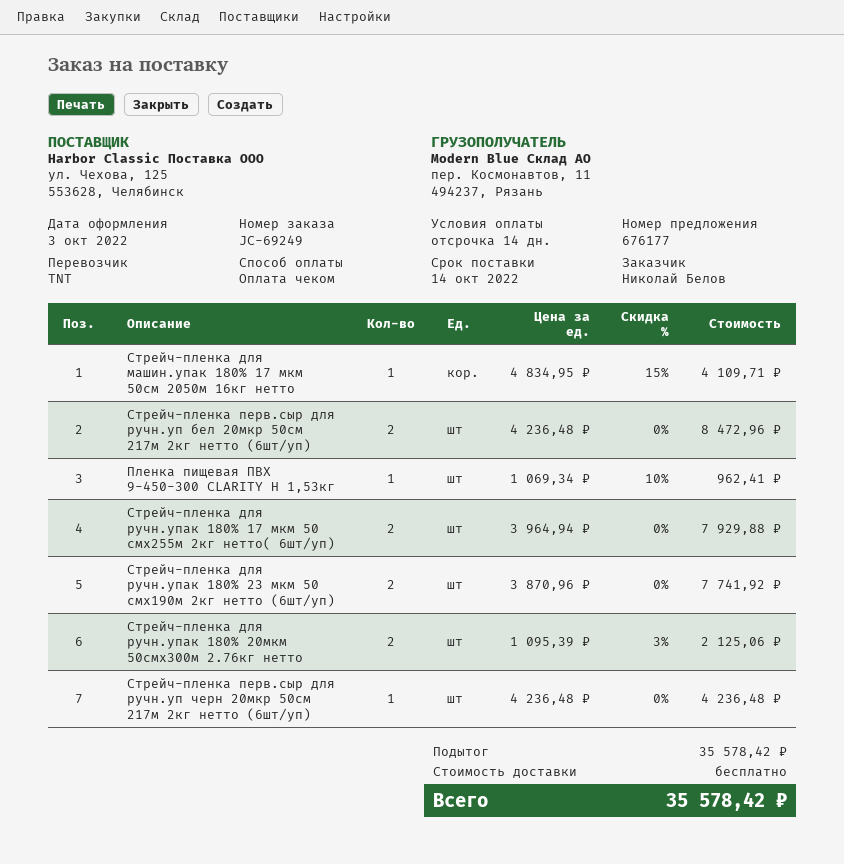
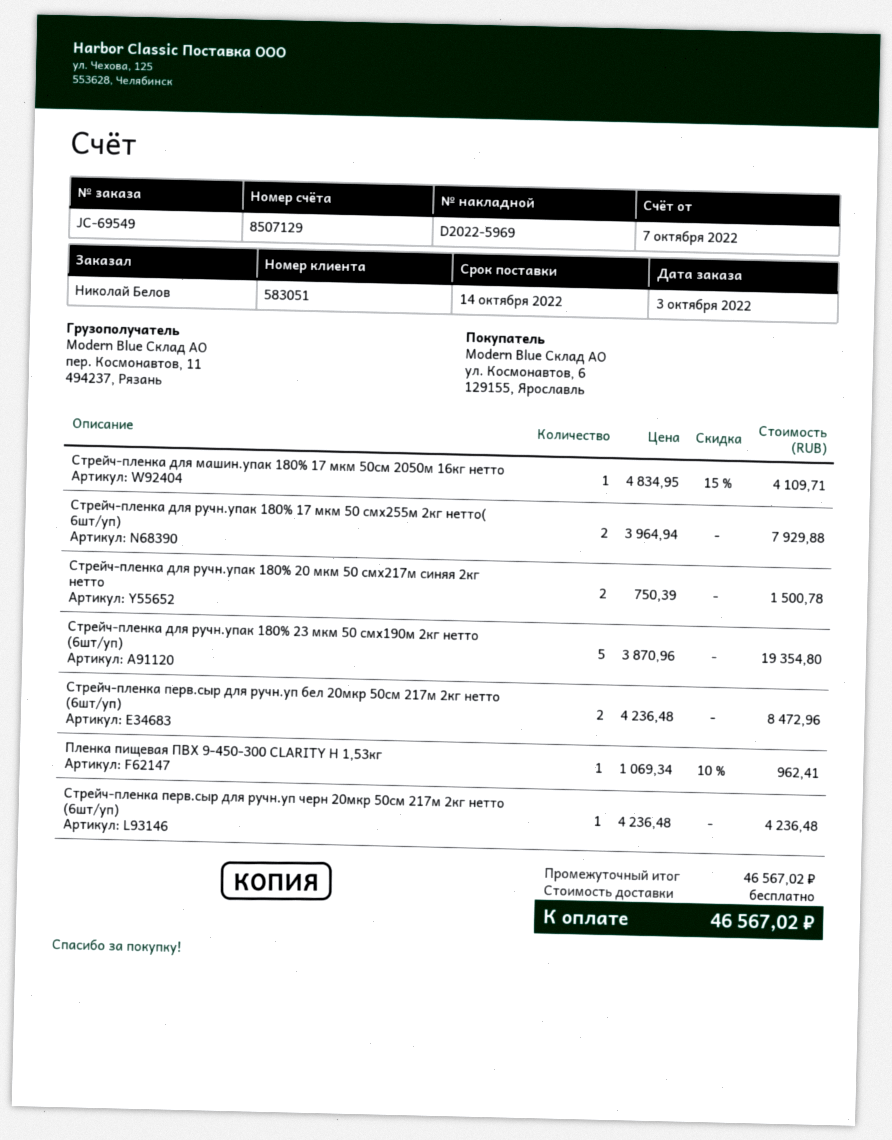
order number: JC-69249 -> JC-69549
Стрейч-пленка для ручн.упак 180% 23 мкм 50 смx190м 2кг нетто (6шт/уп): 2 x 3870.96 = 7741.92 -> 5 x 3870.96 = 19354.80
Стрейч-пленка для ручн.упак 180% 20мкм 50смx300м 2.76кг нетто: 2 x 1095.39 - 3% = 2125.06 -> none
Стрейч-пленка для ручн.упак 180% 20 мкм 50 смx217м синяя 2кг нетто: none -> 2 x 750.39 = 1500.78
subtotal: 35578.42 -> 46567.02
total: 35578.42 -> 46567.02

